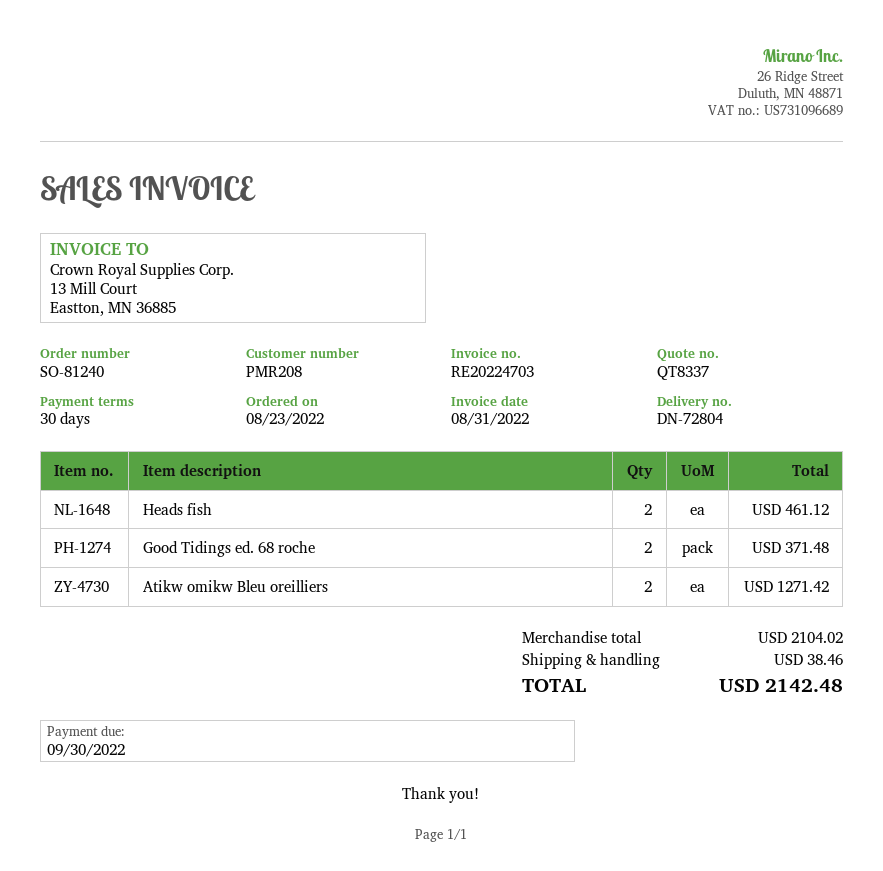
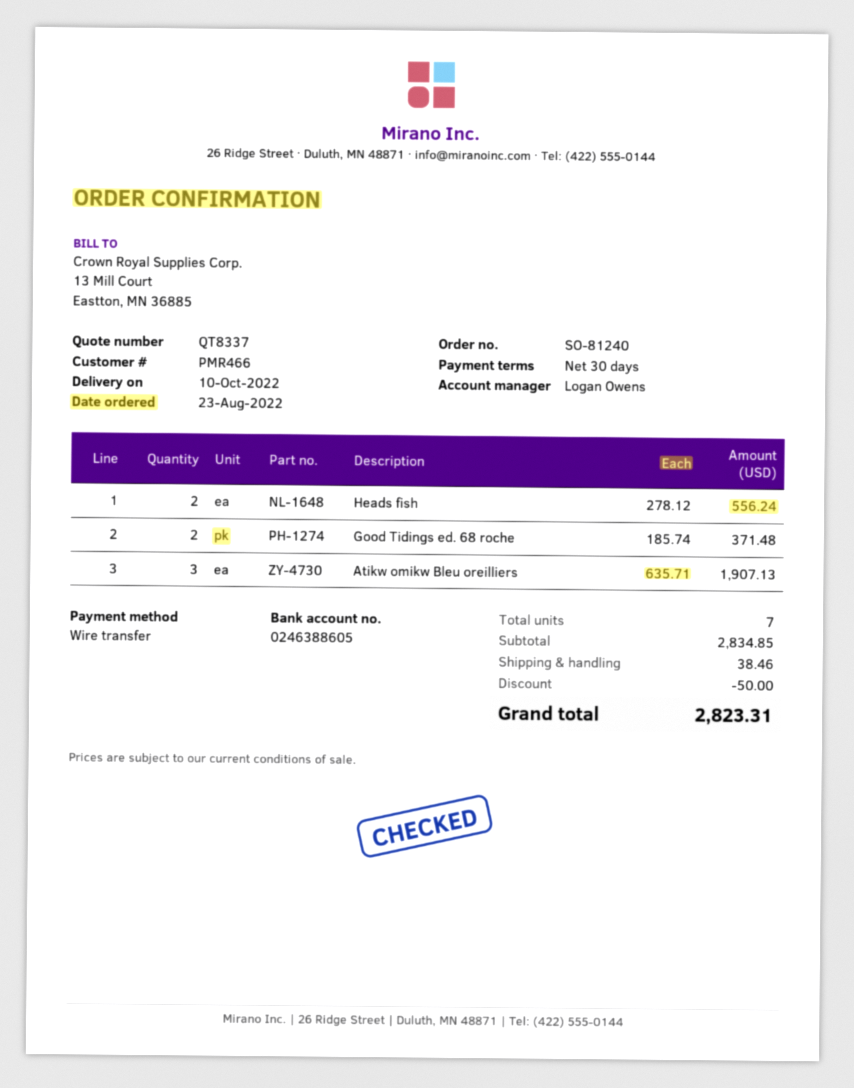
customer number: PMR208 -> PMR466
Heads fish: 2 for 461.12 -> 2 for 556.24
Atikw omikw Bleu oreilliers: 2 for 1271.42 -> 3 for 1907.13
subtotal: 2104.02 -> 2834.85
discount: none -> 50.00
total: 2142.48 -> 2823.31

